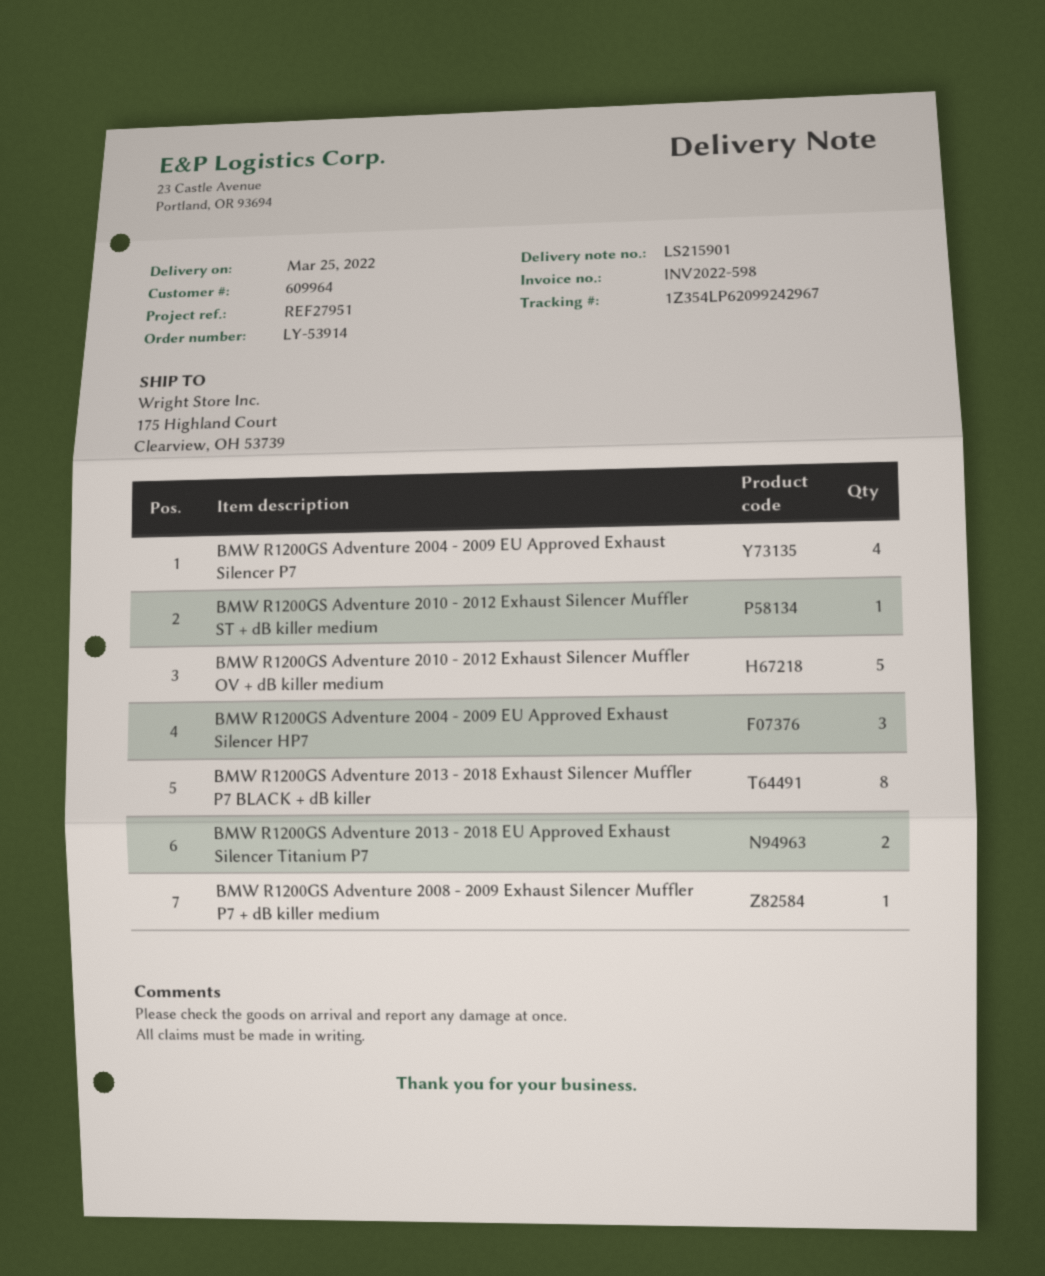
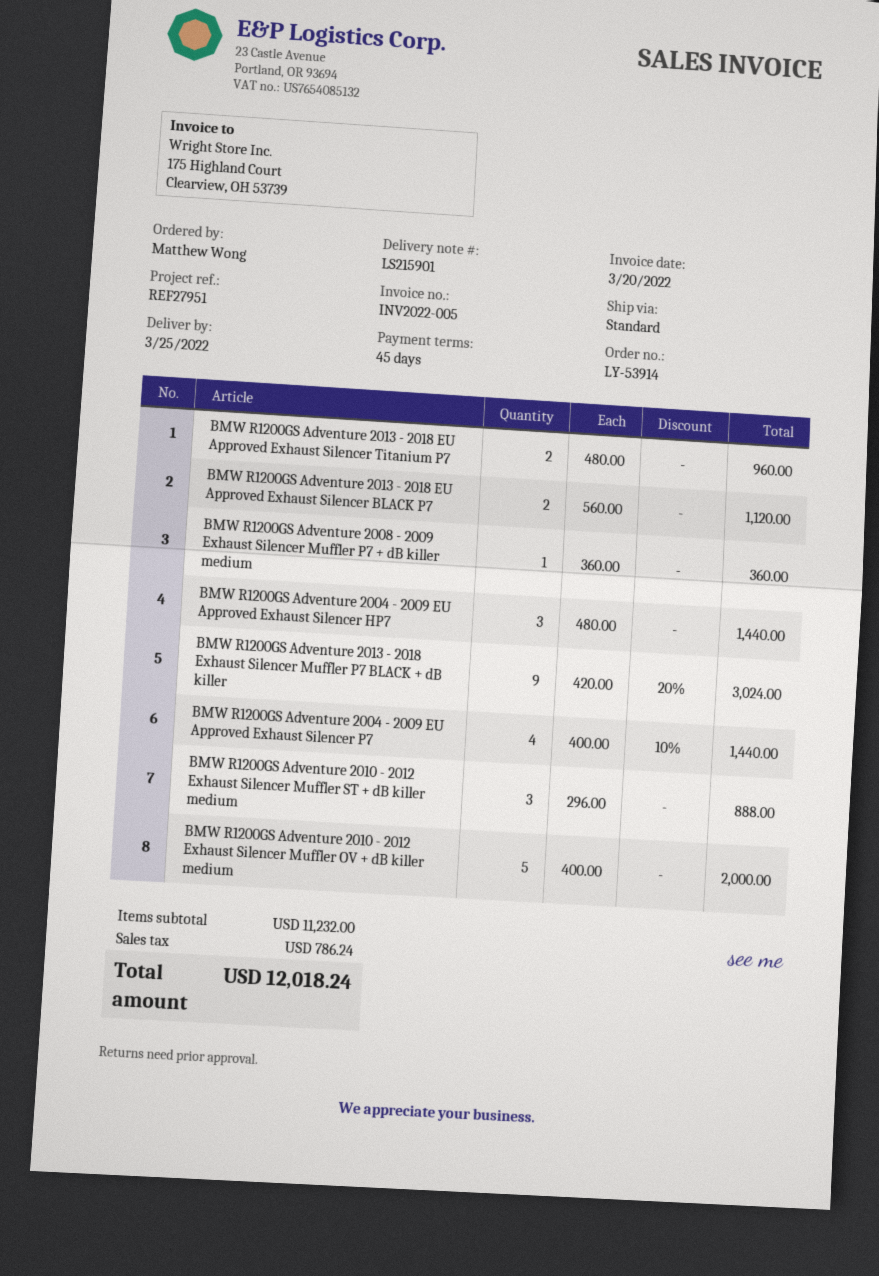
invoice number: INV2022-598 -> INV2022-005
BMW R1200GS Adventure 2010 - 2012 Exhaust Silencer Muffler ST + dB killer medium: 1 -> 3
BMW R1200GS Adventure 2013 - 2018 Exhaust Silencer Muffler P7 BLACK + dB killer: 8 -> 9
BMW R1200GS Adventure 2013 - 2018 EU Approved Exhaust Silencer BLACK P7: none -> 2

